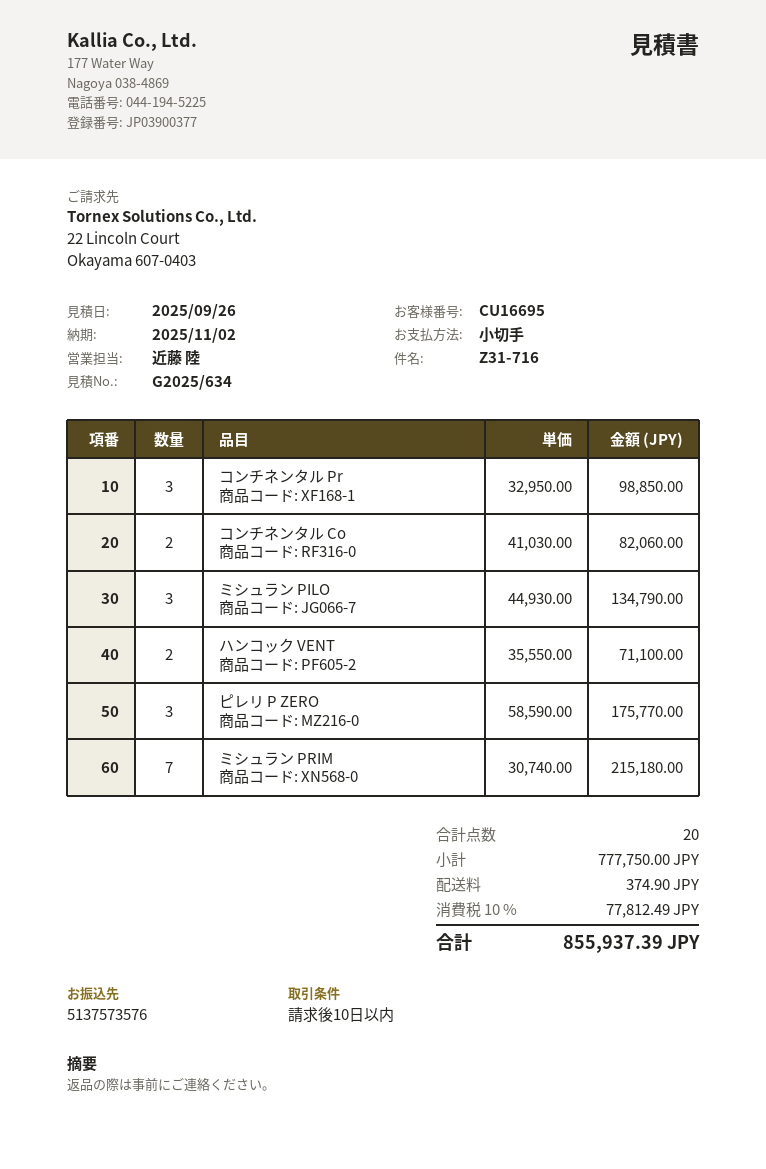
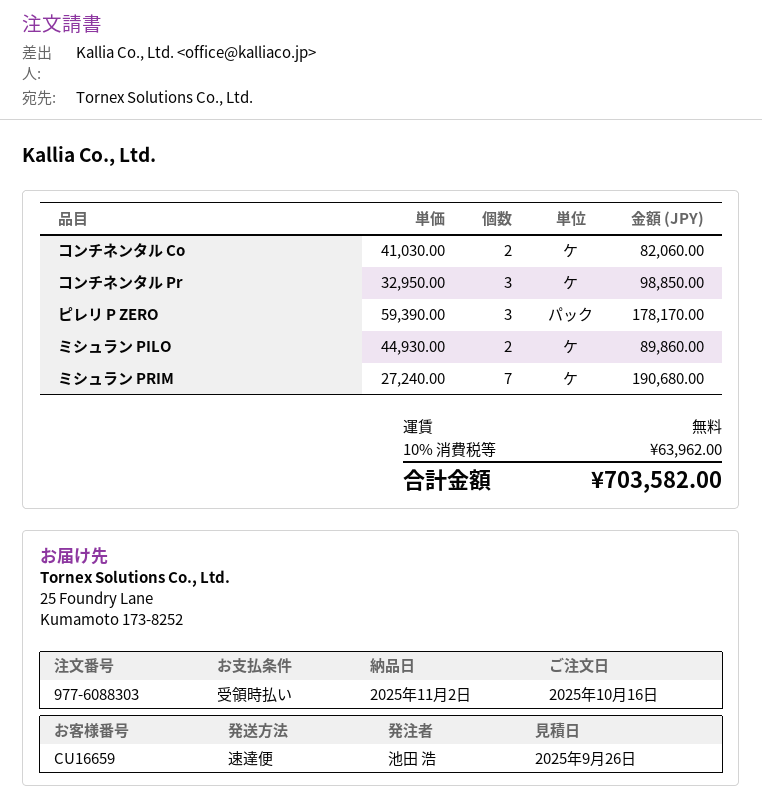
payment terms: 10 days -> on receipt
customer number: CU16695 -> CU16659
ミシュラン PILO: 3 x 44930.00 = 134790.00 -> 2 x 44930.00 = 89860.00
ハンコック VENT: 2 x 35550.00 = 71100.00 -> none
ピレリ P ZERO: 3 x 58590.00 = 175770.00 -> 3 x 59390.00 = 178170.00
ミシュラン PRIM: 7 x 30740.00 = 215180.00 -> 7 x 27240.00 = 190680.00
shipping: 374.90 -> 0.00
tax: 10% = 77812.49 -> 10% = 63962.00
total: 855937.39 -> 703582.00

